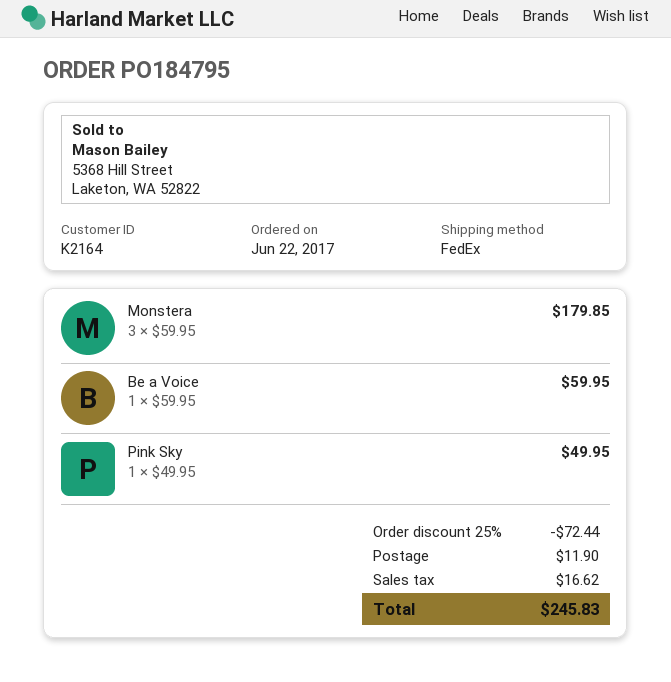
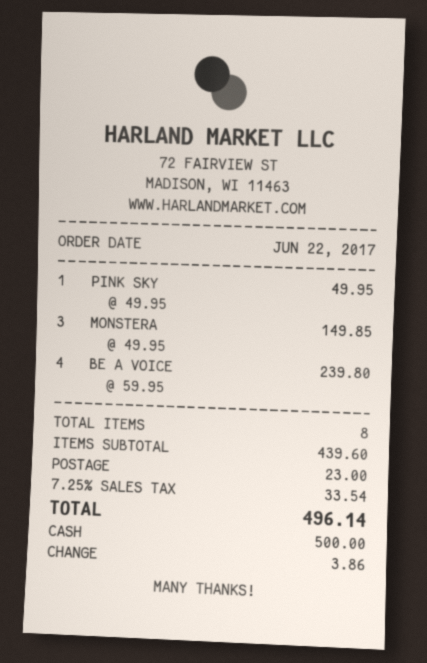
Monstera: 3 x 59.95 = 179.85 -> 3 x 49.95 = 149.85
Be a Voice: 1 x 59.95 = 59.95 -> 4 x 59.95 = 239.80
discount: 25% = 72.44 -> none
shipping: 11.90 -> 23.00
tax: 16.62 -> 33.54
total: 245.83 -> 496.14

